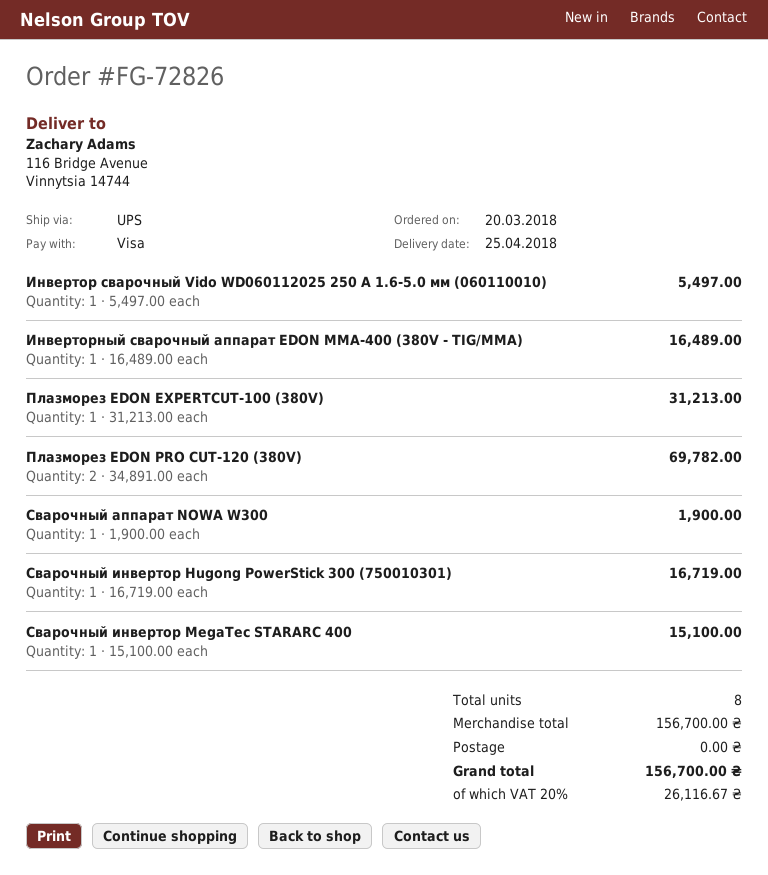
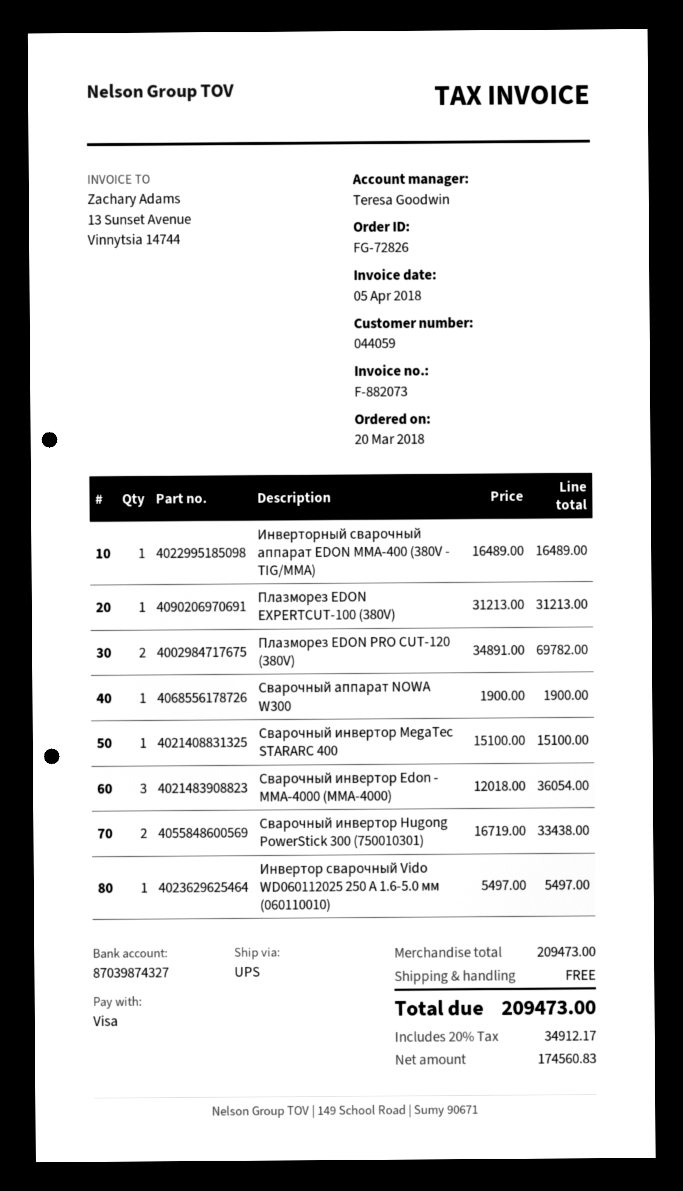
Сварочный инвертор Hugong PowerStick 300 (750010301): 1 x 16719.00 = 16719.00 -> 2 x 16719.00 = 33438.00
Сварочный инвертор Edon - MMA-4000 (MMA-4000): none -> 3 x 12018.00 = 36054.00
subtotal: 156700.00 -> 209473.00
tax: 20% = 26116.67 -> 20% = 34912.17
total: 156700.00 -> 209473.00

